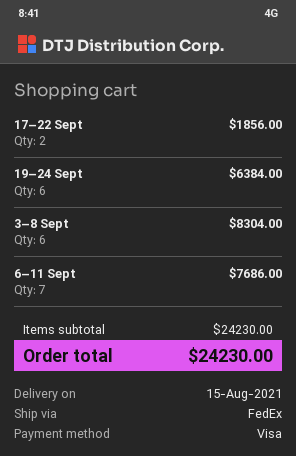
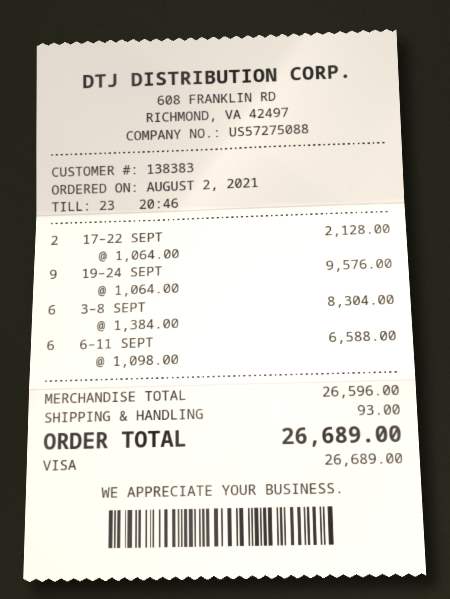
17–22 Sept: 2 for 1856.00 -> 2 for 2128.00
19–24 Sept: 6 for 6384.00 -> 9 for 9576.00
6–11 Sept: 7 for 7686.00 -> 6 for 6588.00
subtotal: 24230.00 -> 26596.00
shipping: none -> 93.00
total: 24230.00 -> 26689.00

